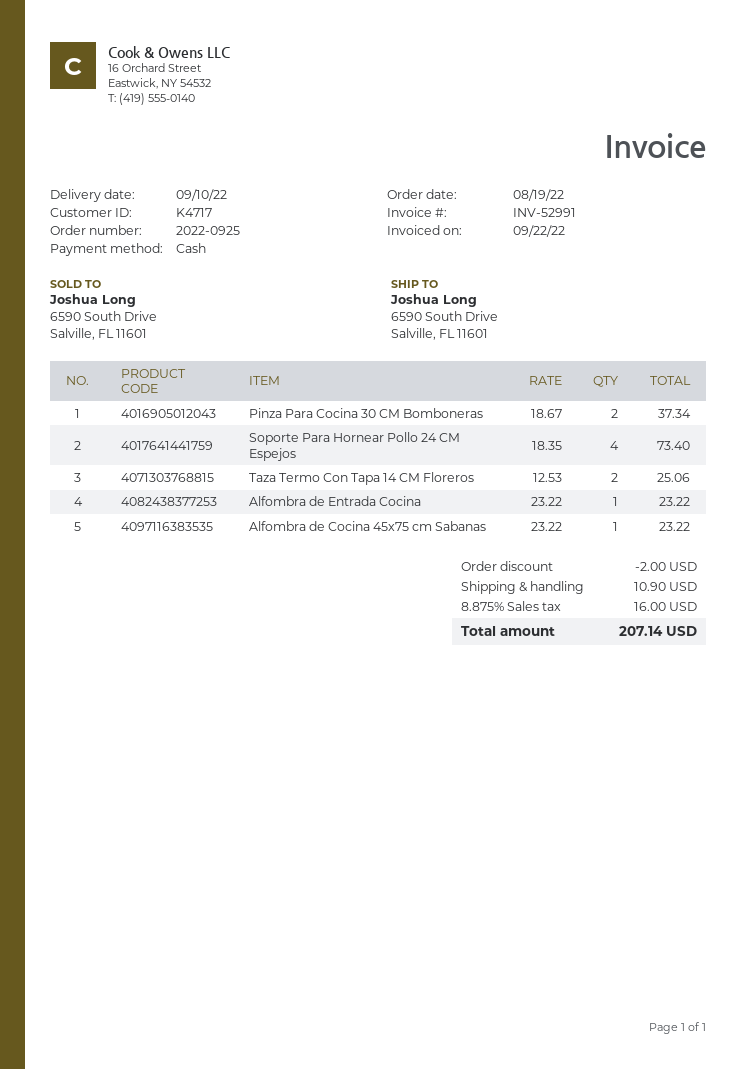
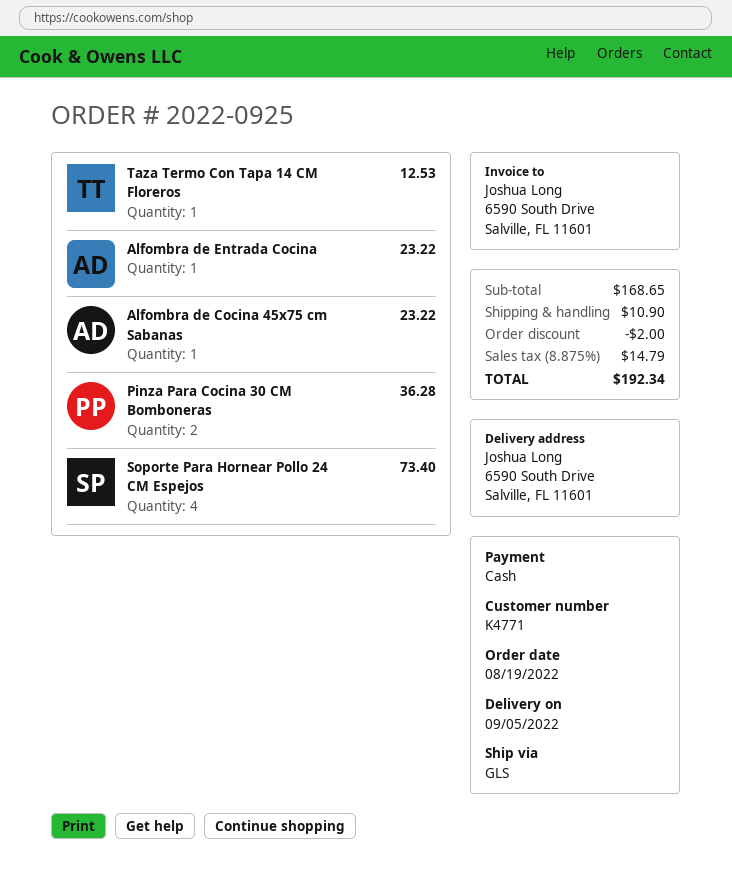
delivery date: 2022-09-10 -> 2022-09-05
customer number: K4717 -> K4771
Pinza Para Cocina 30 CM Bomboneras: 2 for 37.34 -> 2 for 36.28
Taza Termo Con Tapa 14 CM Floreros: 2 for 25.06 -> 1 for 12.53
tax: 8.875% = 16.00 -> 8.875% = 14.79
total: 207.14 -> 192.34

